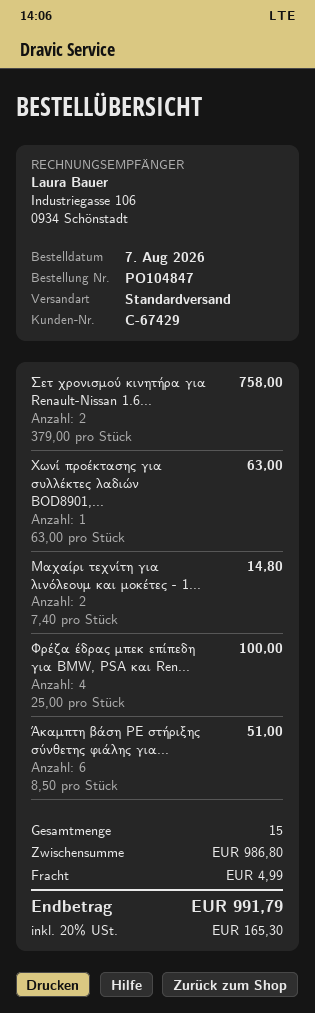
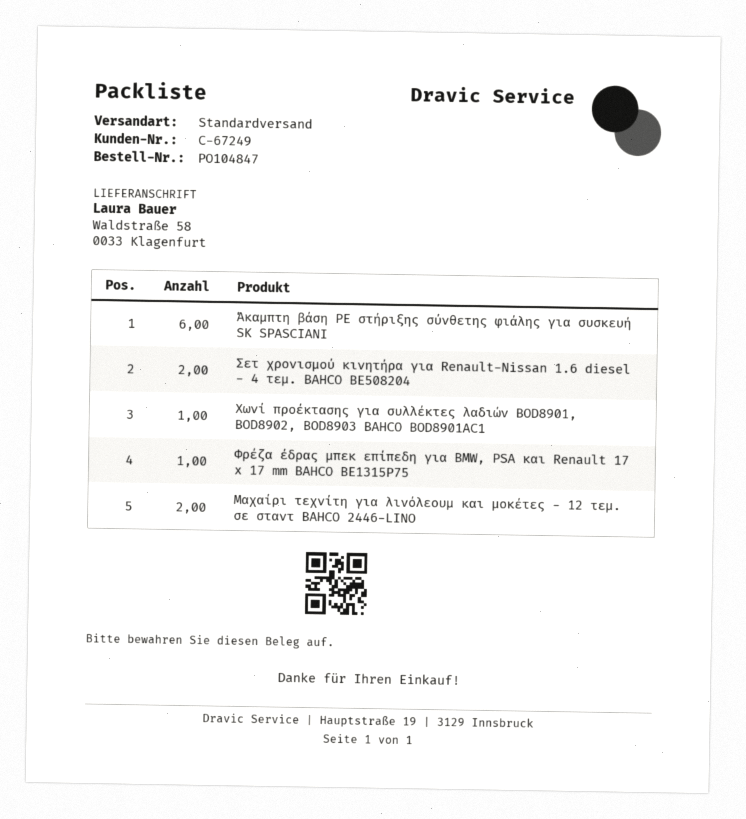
customer number: C-67429 -> C-67249
Φρέζα έδρας μπεκ επίπεδη για BMW, PSA και Ren...: 4 -> 1

